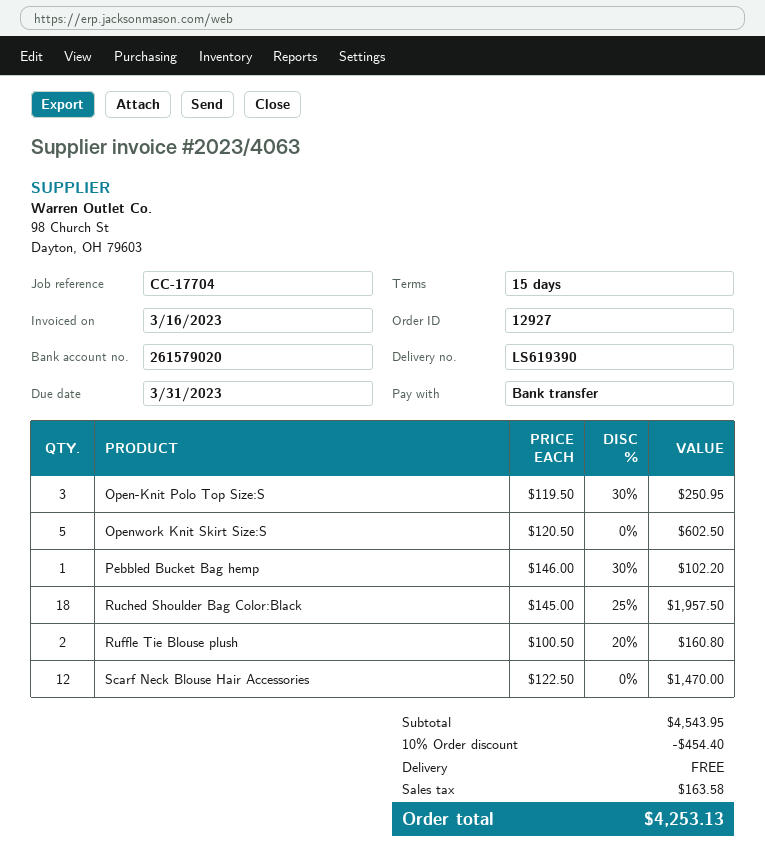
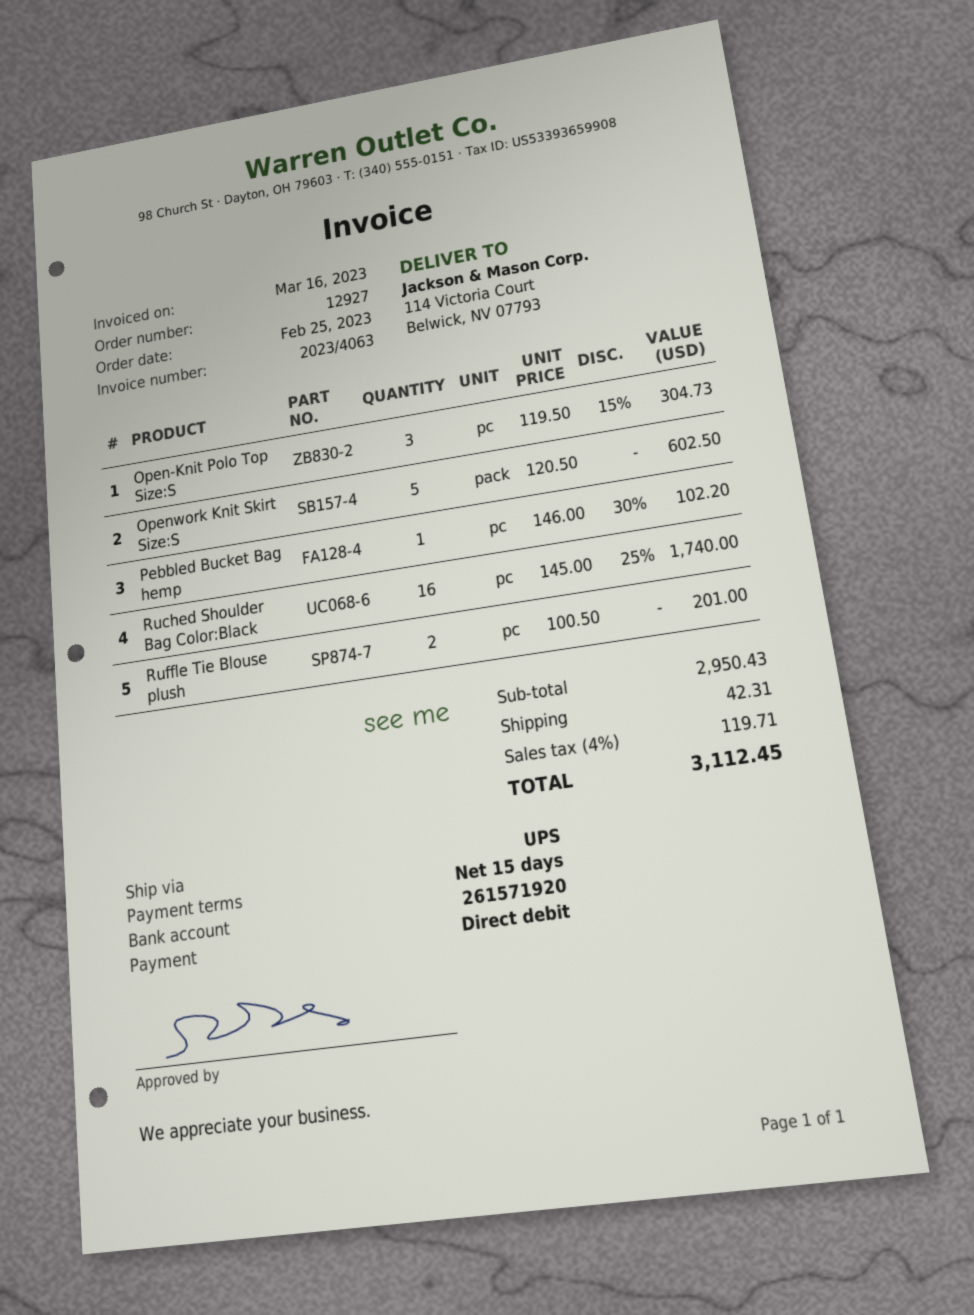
payment method: bank transfer -> direct debit
bank account: 261579020 -> 261571920
Open-Knit Polo Top Size:S: 3 x 119.50 - 30% = 250.95 -> 3 x 119.50 - 15% = 304.73
Ruched Shoulder Bag Color:Black: 18 x 145.00 - 25% = 1957.50 -> 16 x 145.00 - 25% = 1740.00
Ruffle Tie Blouse plush: 2 x 100.50 - 20% = 160.80 -> 2 x 100.50 = 201.00
Scarf Neck Blouse Hair Accessories: 12 x 122.50 = 1470.00 -> none
subtotal: 4543.95 -> 2950.43
discount: 10% = 454.40 -> none
shipping: 0.00 -> 42.31
tax: 163.58 -> 119.71
total: 4253.13 -> 3112.45

